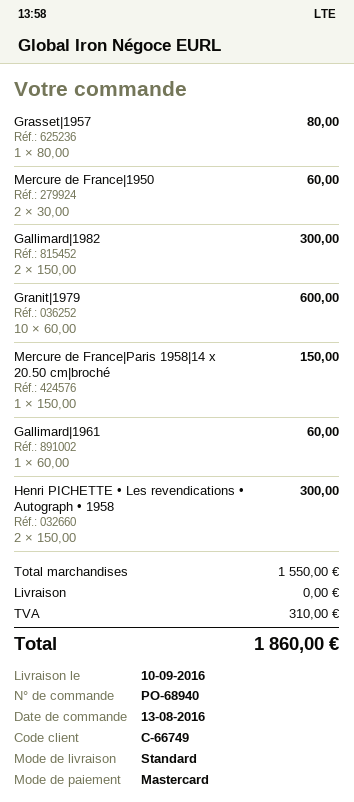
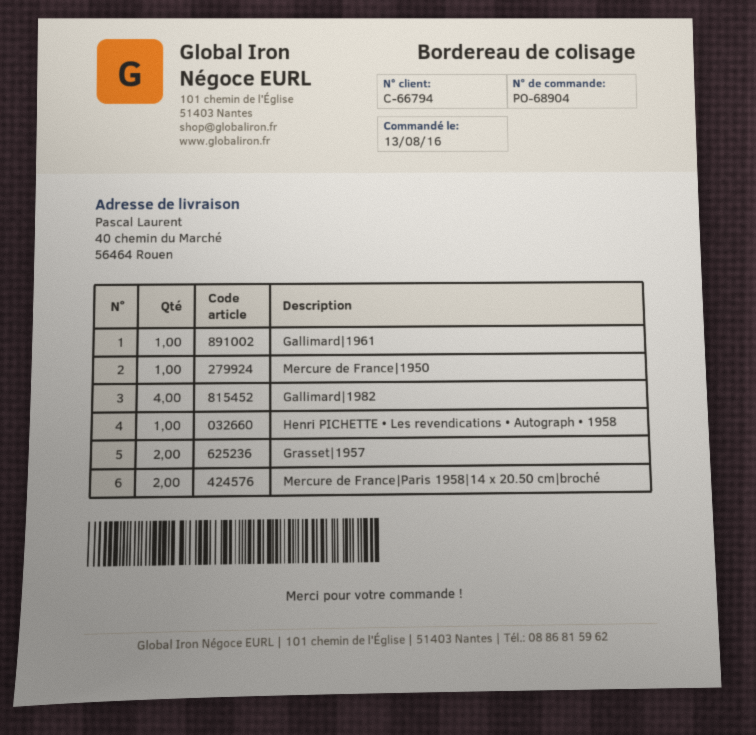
order number: PO-68940 -> PO-68904
customer number: C-66749 -> C-66794
Grasset|1957: 1 -> 2
Mercure de France|1950: 2 -> 1
Gallimard|1982: 2 -> 4
Granit|1979: 10 -> none
Mercure de France|Paris 1958|14 x 20.50 cm|broché: 1 -> 2
Henri PICHETTE • Les revendications • Autograph • 1958: 2 -> 1

